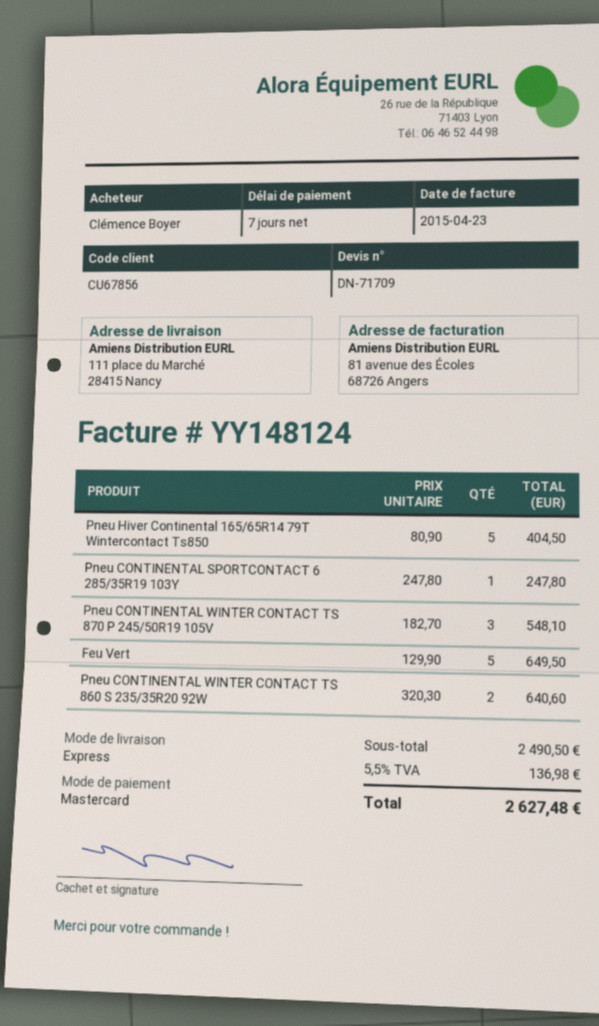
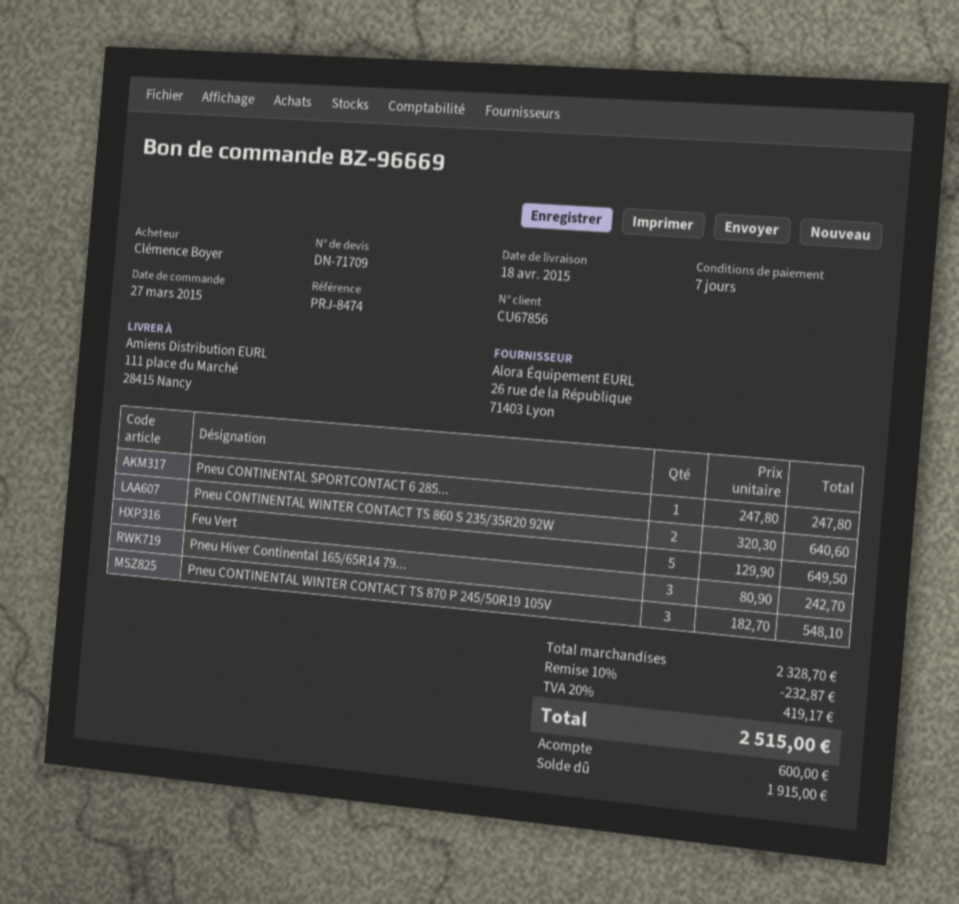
Pneu Hiver Continental 165/65R14 79T Wintercontact Ts850: 5 x 80.90 = 404.50 -> 3 x 80.90 = 242.70
subtotal: 2490.50 -> 2328.70
discount: none -> 10% = 232.87
tax: 5.5% = 136.98 -> 20% = 419.17
total: 2627.48 -> 2515.00

